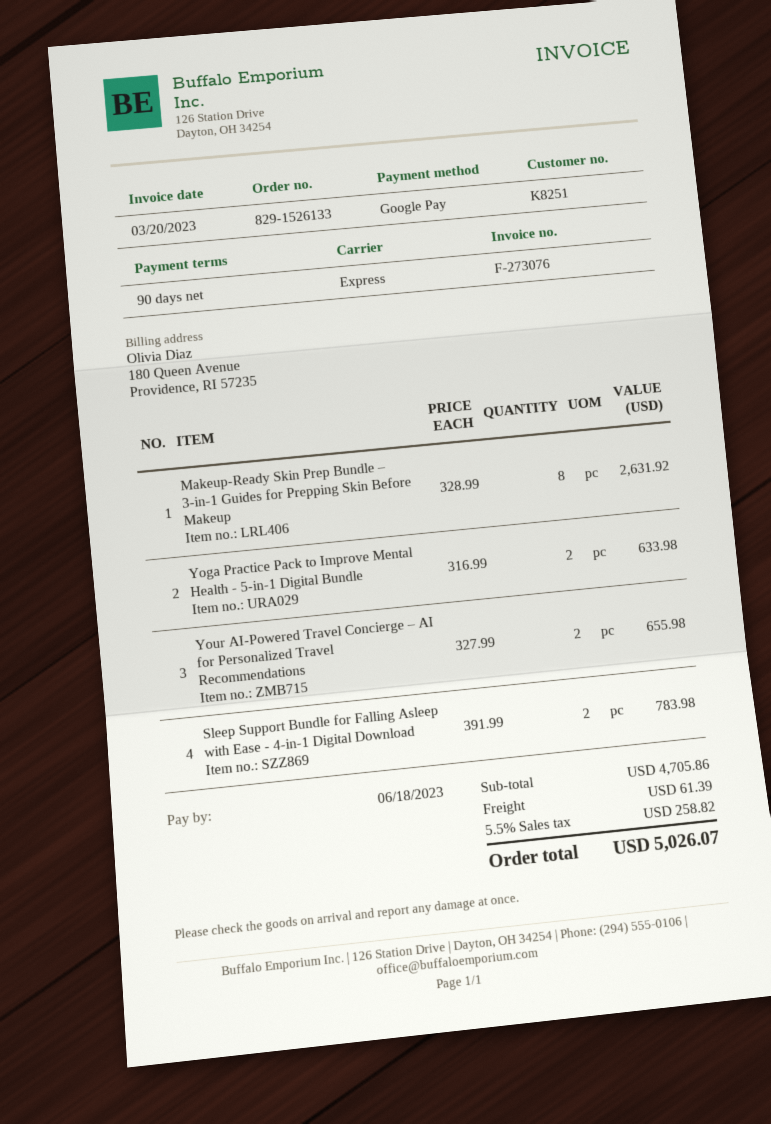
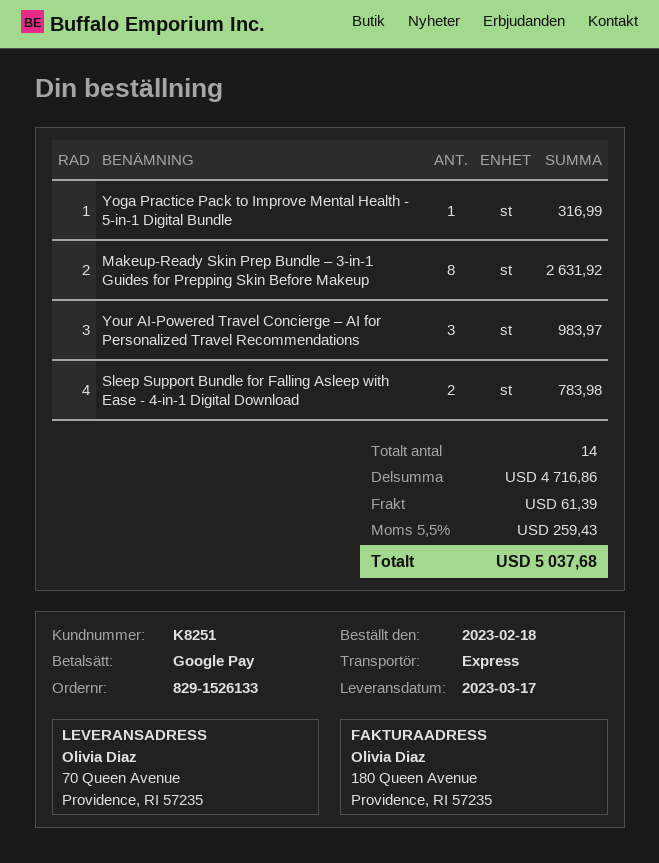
Yoga Practice Pack to Improve Mental Health - 5-in-1 Digital Bundle: 2 for 633.98 -> 1 for 316.99
Your AI-Powered Travel Concierge – AI for Personalized Travel Recommendations: 2 for 655.98 -> 3 for 983.97
subtotal: 4705.86 -> 4716.86
tax: 5.5% = 258.82 -> 5.5% = 259.43
total: 5026.07 -> 5037.68

